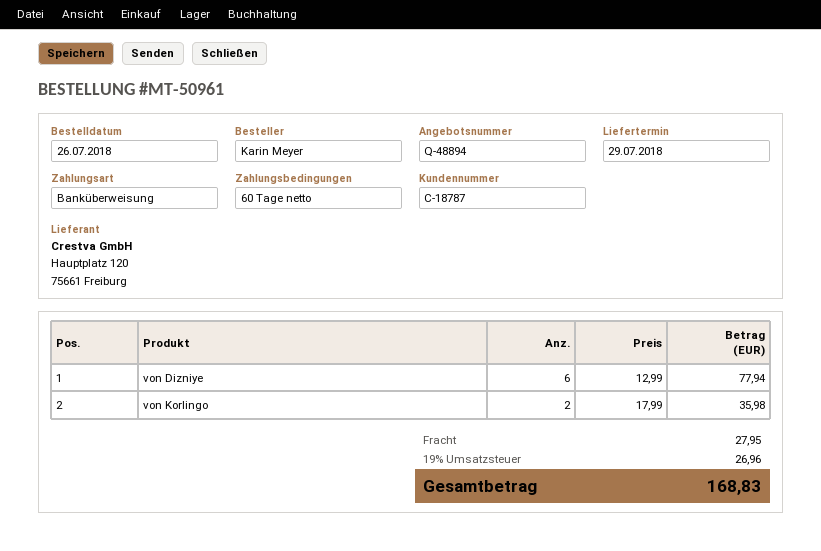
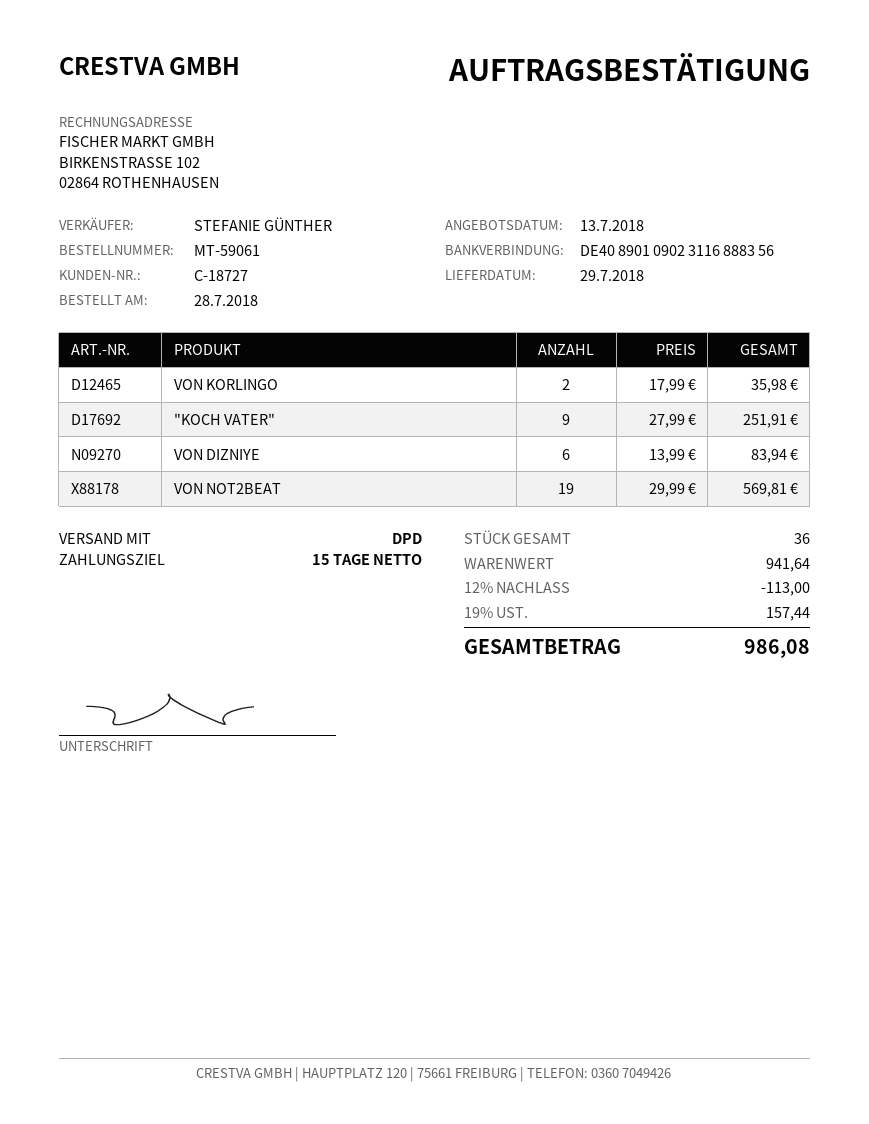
order number: MT-50961 -> MT-59061
order date: 2018-07-26 -> 2018-07-28
payment terms: 60 days -> 15 days
customer number: C-18787 -> C-18727
von Dizniye: 6 x 12.99 = 77.94 -> 6 x 13.99 = 83.94
"KOCH VATER": none -> 9 x 27.99 = 251.91
VON NOT2BEAT: none -> 19 x 29.99 = 569.81
discount: none -> 12% = 113.00
shipping: 27.95 -> none
tax: 19% = 26.96 -> 19% = 157.44
total: 168.83 -> 986.08

